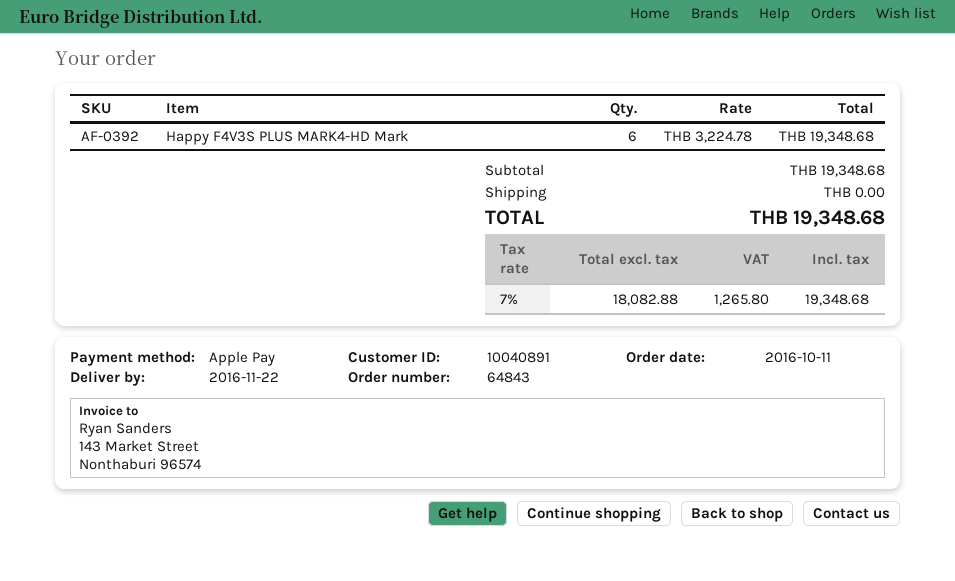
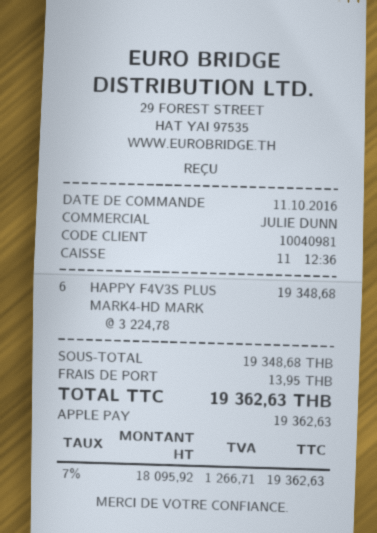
customer number: 10040891 -> 10040981
shipping: 0.00 -> 13.95
net: 18082.88 -> 18095.92
tax: 7% = 1265.80 -> 7% = 1266.71
total: 19348.68 -> 19362.63

